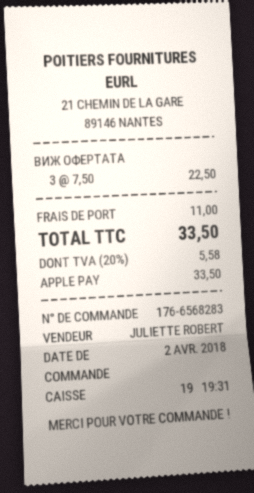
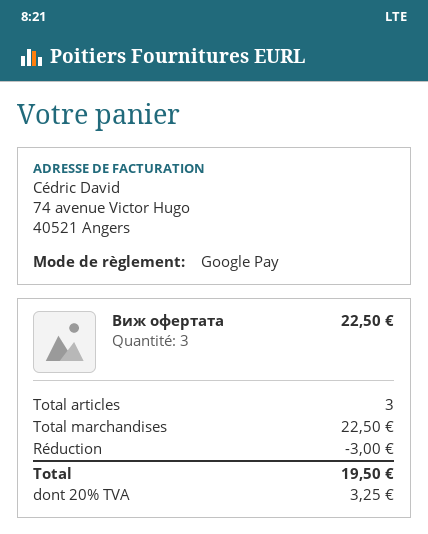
payment method: Apple Pay -> Google Pay
discount: none -> 3.00
shipping: 11.00 -> none
tax: 20% = 5.58 -> 20% = 3.25
total: 33.50 -> 19.50

